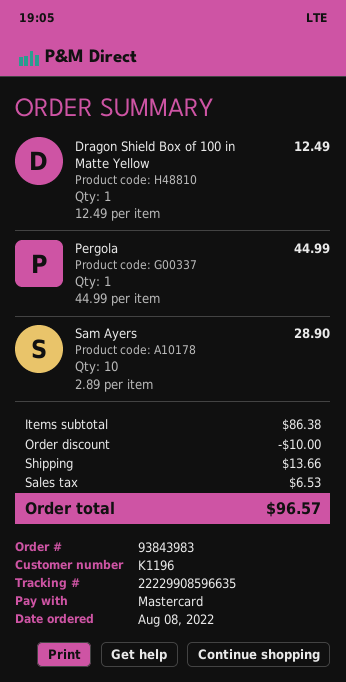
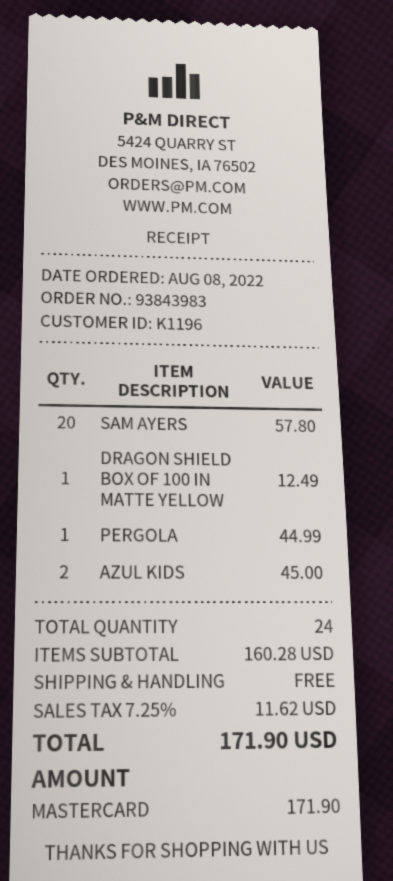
Sam Ayers: 10 for 28.90 -> 20 for 57.80
AZUL KIDS: none -> 2 for 45.00
subtotal: 86.38 -> 160.28
discount: 10.00 -> none
shipping: 13.66 -> 0.00
tax: 6.53 -> 11.62
total: 96.57 -> 171.90

